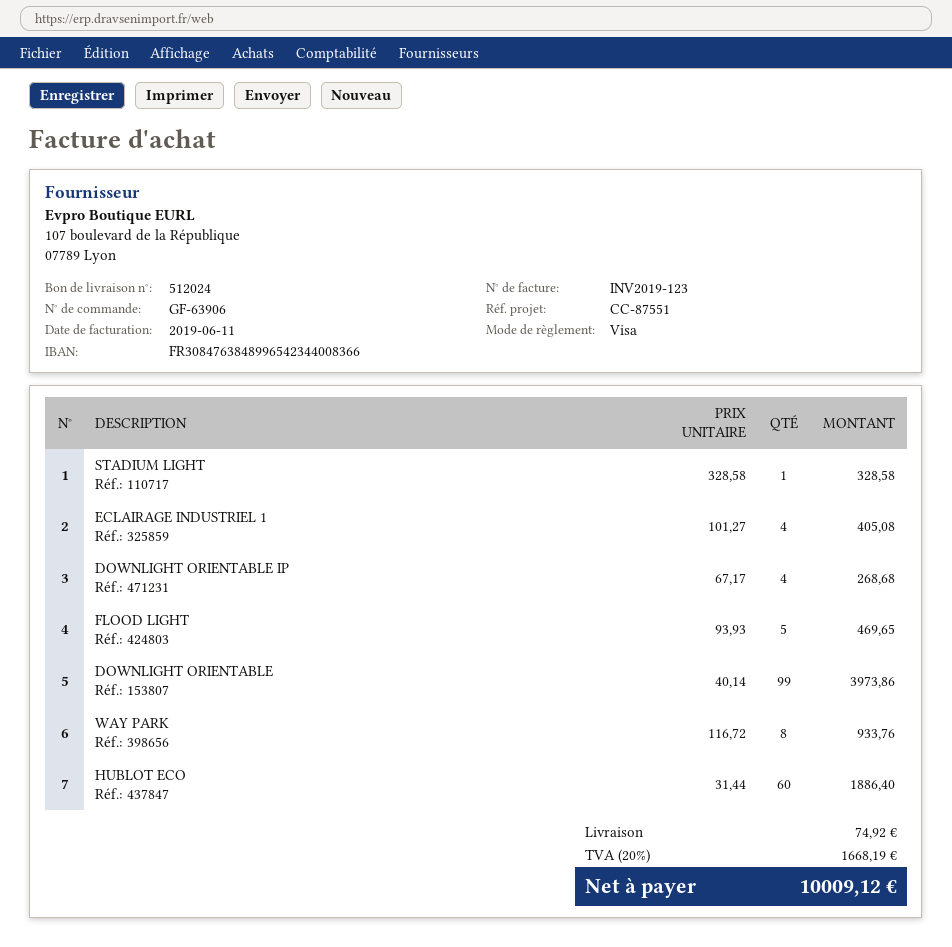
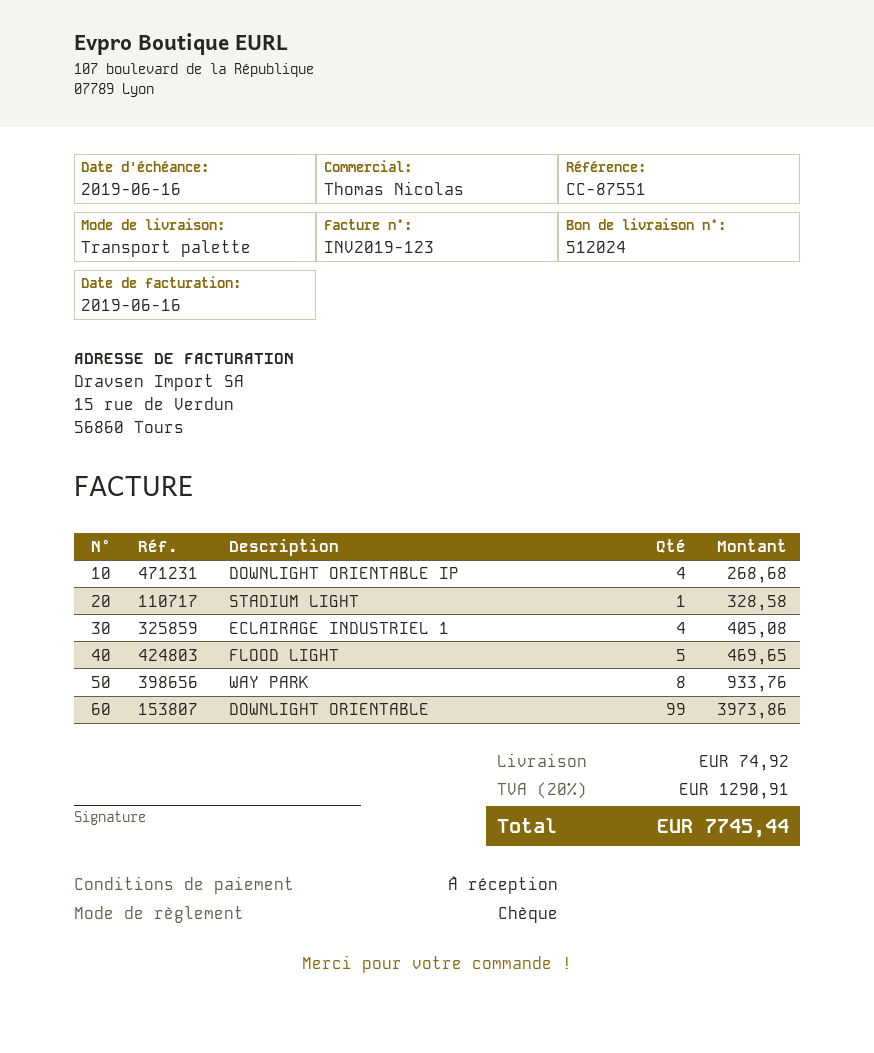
invoice date: 2019-06-11 -> 2019-06-16
payment method: Visa -> cheque
HUBLOT ECO: 60 for 1886.40 -> none
tax: 20% = 1668.19 -> 20% = 1290.91
total: 10009.12 -> 7745.44

